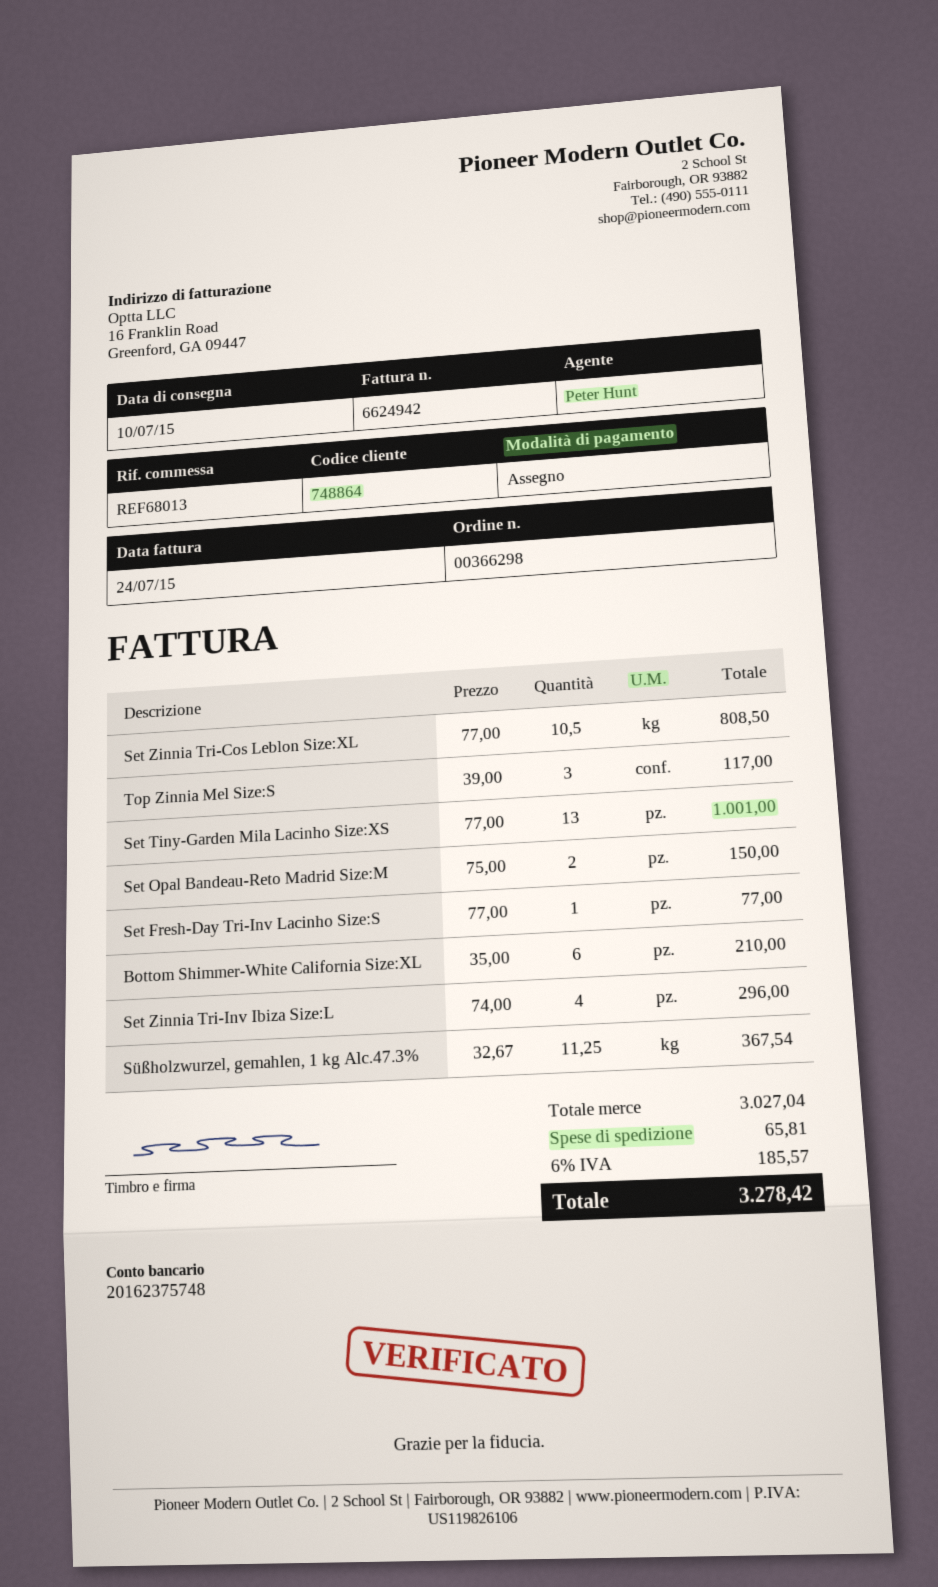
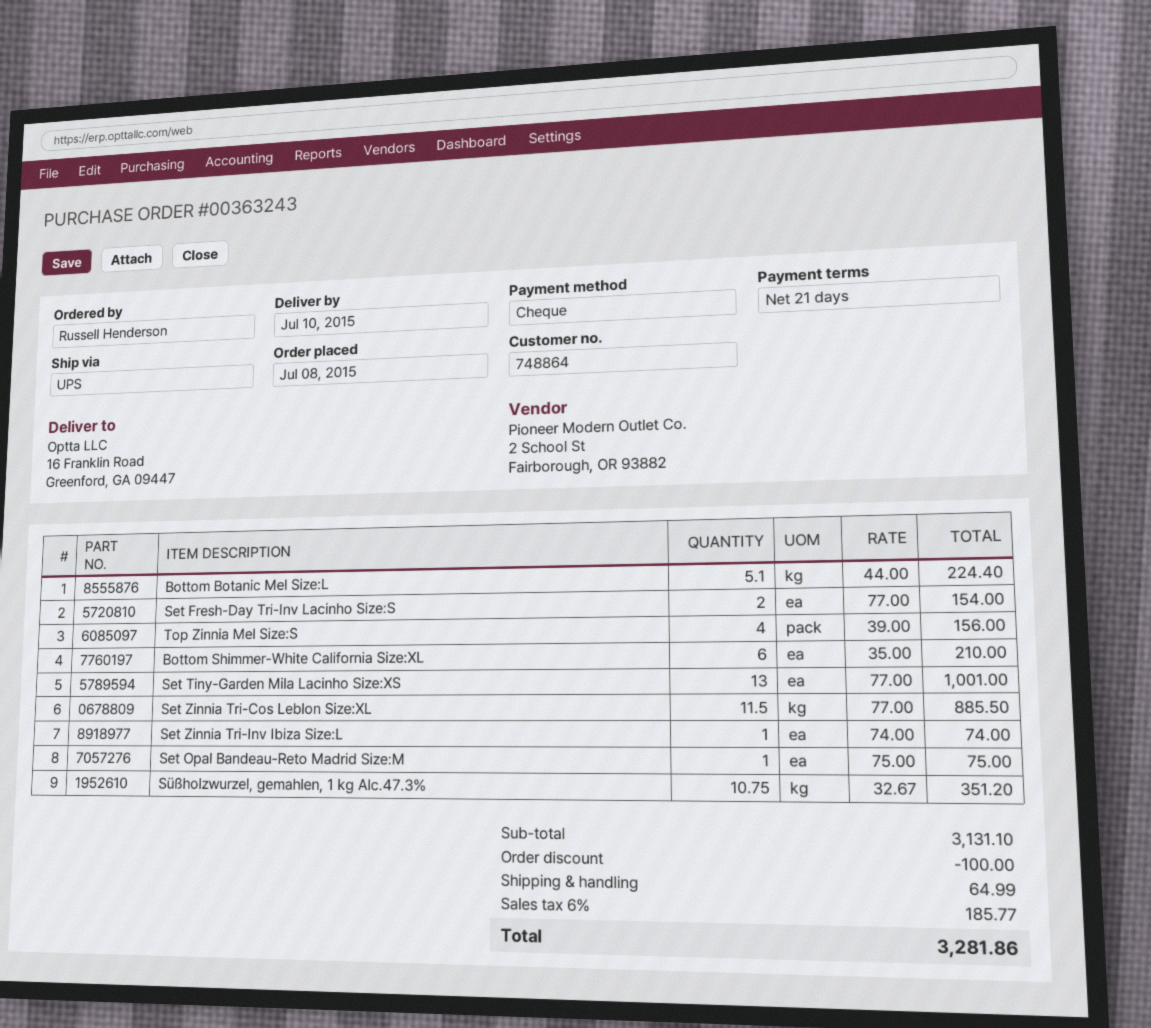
order number: 00366298 -> 00363243
Set Zinnia Tri-Cos Leblon Size:XL: 10.5 x 77.00 = 808.50 -> 11.5 x 77.00 = 885.50
Top Zinnia Mel Size:S: 3 x 39.00 = 117.00 -> 4 x 39.00 = 156.00
Set Opal Bandeau-Reto Madrid Size:M: 2 x 75.00 = 150.00 -> 1 x 75.00 = 75.00
Set Fresh-Day Tri-Inv Lacinho Size:S: 1 x 77.00 = 77.00 -> 2 x 77.00 = 154.00
Set Zinnia Tri-Inv Ibiza Size:L: 4 x 74.00 = 296.00 -> 1 x 74.00 = 74.00
Süßholzwurzel, gemahlen, 1 kg Alc.47.3%: 11.25 x 32.67 = 367.54 -> 10.75 x 32.67 = 351.20
Bottom Botanic Mel Size:L: none -> 5.1 x 44.00 = 224.40
subtotal: 3027.04 -> 3131.10
discount: none -> 100.00
shipping: 65.81 -> 64.99
tax: 6% = 185.57 -> 6% = 185.77
total: 3278.42 -> 3281.86

